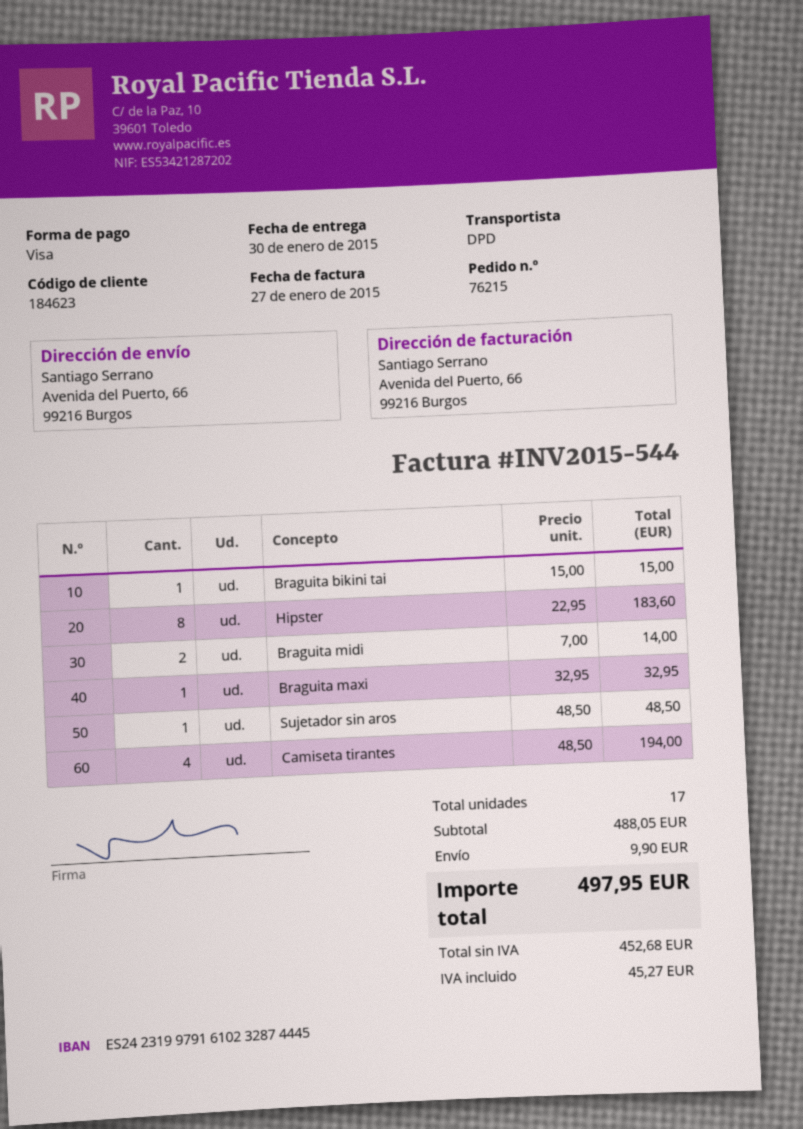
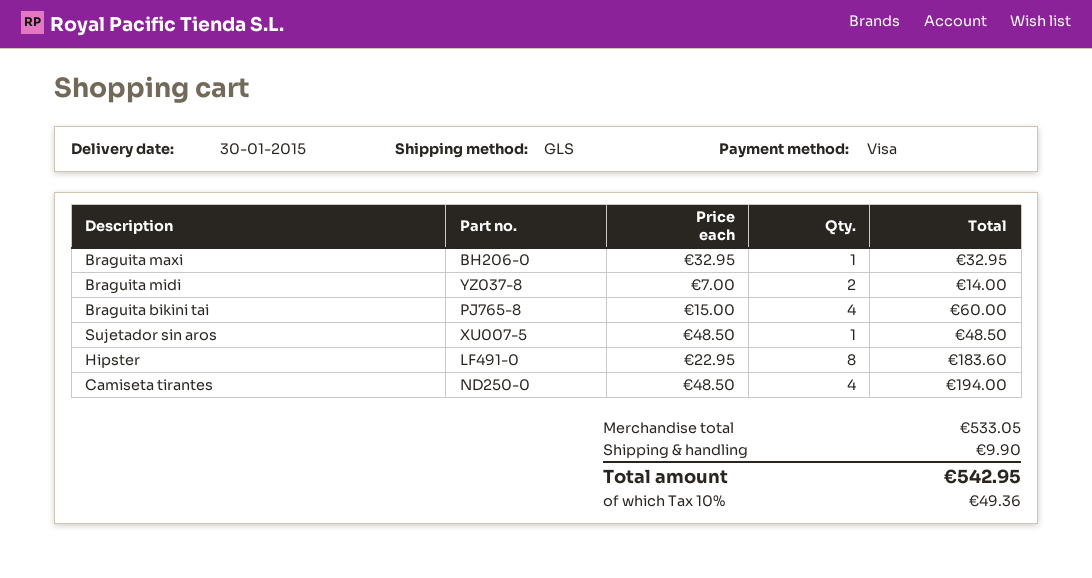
shipping method: DPD -> GLS
Braguita bikini tai: 1 x 15.00 = 15.00 -> 4 x 15.00 = 60.00
subtotal: 488.05 -> 533.05
tax: 45.27 -> 49.36
total: 497.95 -> 542.95

